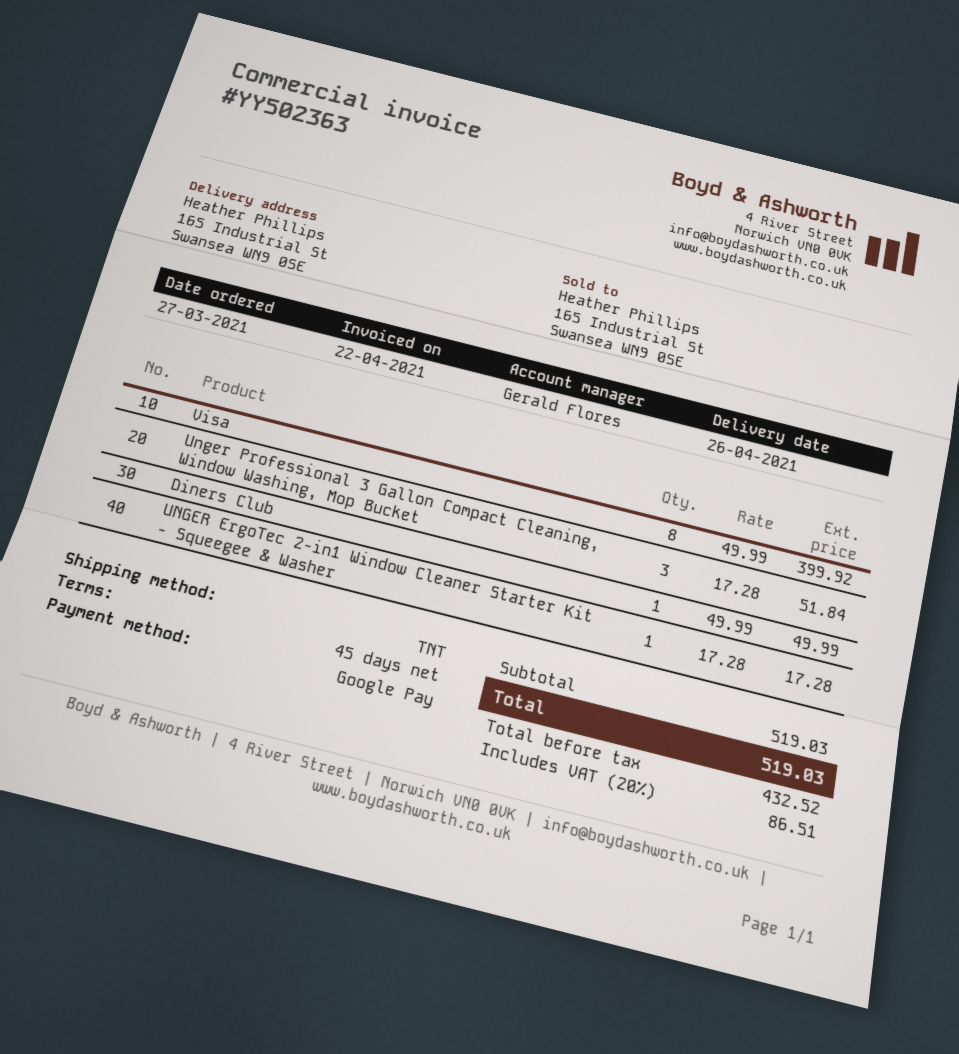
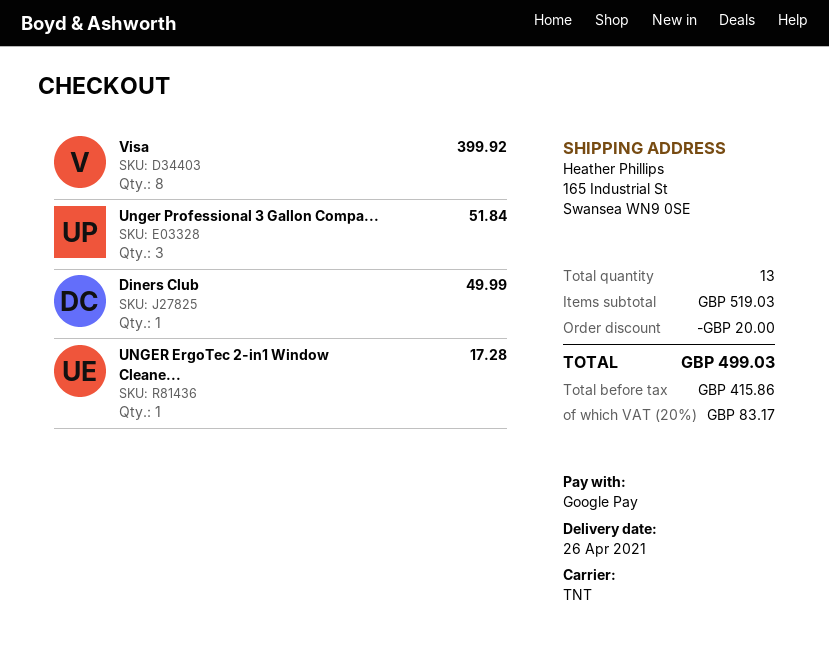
discount: none -> 20.00
net: 432.52 -> 415.86
tax: 20% = 86.51 -> 20% = 83.17
total: 519.03 -> 499.03

